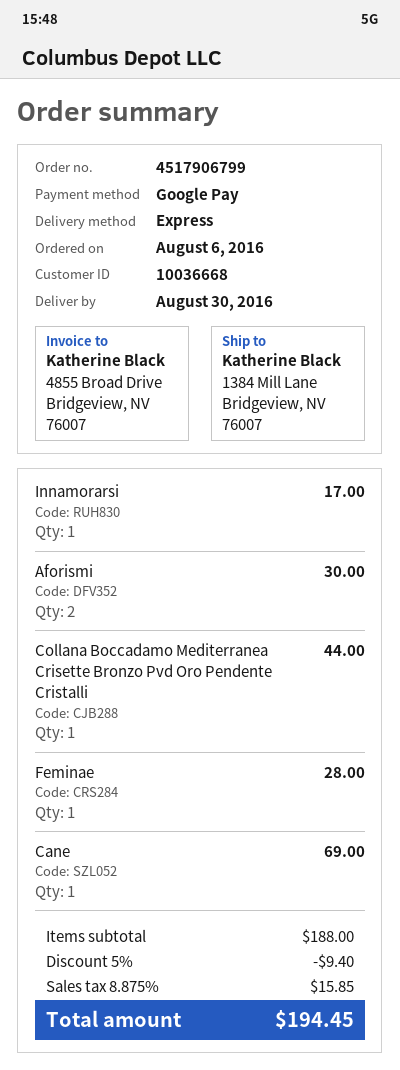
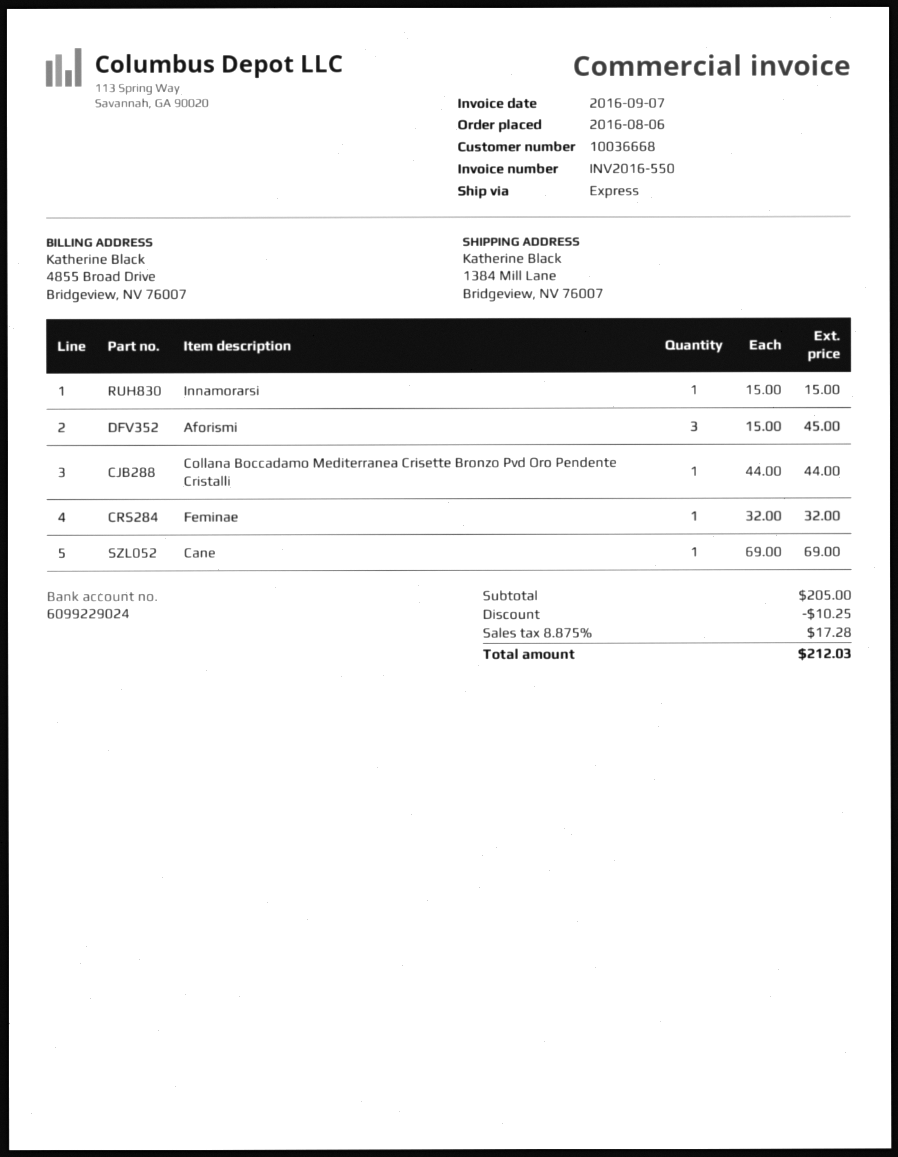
Innamorarsi: 1 for 17.00 -> 1 for 15.00
Aforismi: 2 for 30.00 -> 3 for 45.00
Feminae: 1 for 28.00 -> 1 for 32.00
subtotal: 188.00 -> 205.00
discount: 9.40 -> 10.25
tax: 8.875% = 15.85 -> 8.875% = 17.28
total: 194.45 -> 212.03

